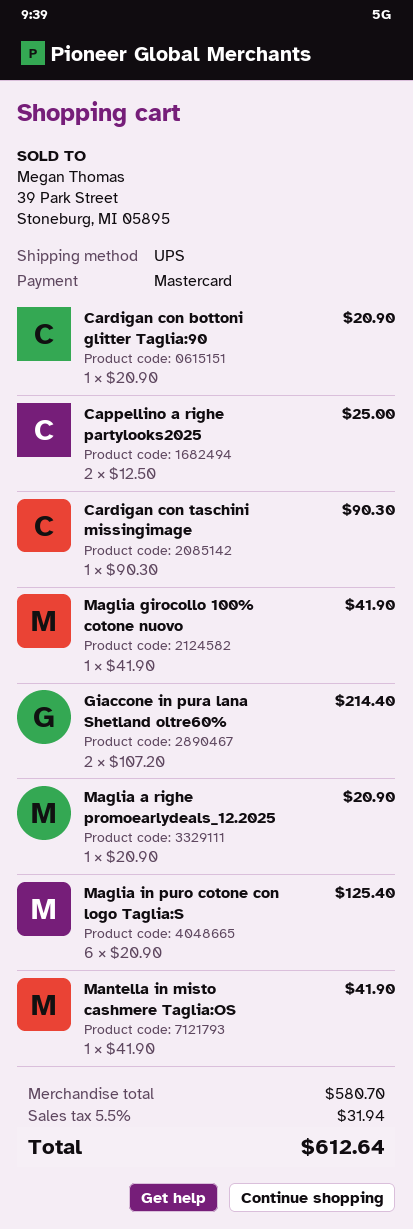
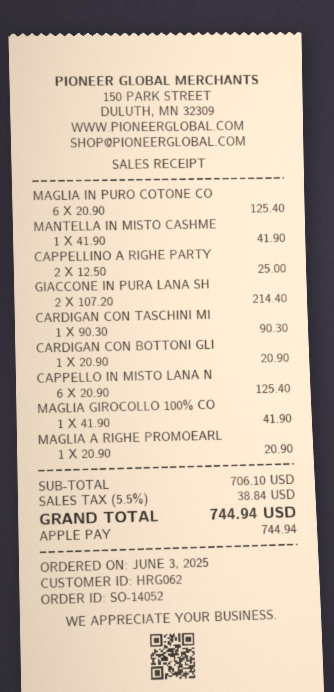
payment method: Mastercard -> Apple Pay
CAPPELLO IN MISTO LANA N: none -> 6 x 20.90 = 125.40
subtotal: 580.70 -> 706.10
tax: 5.5% = 31.94 -> 5.5% = 38.84
total: 612.64 -> 744.94

